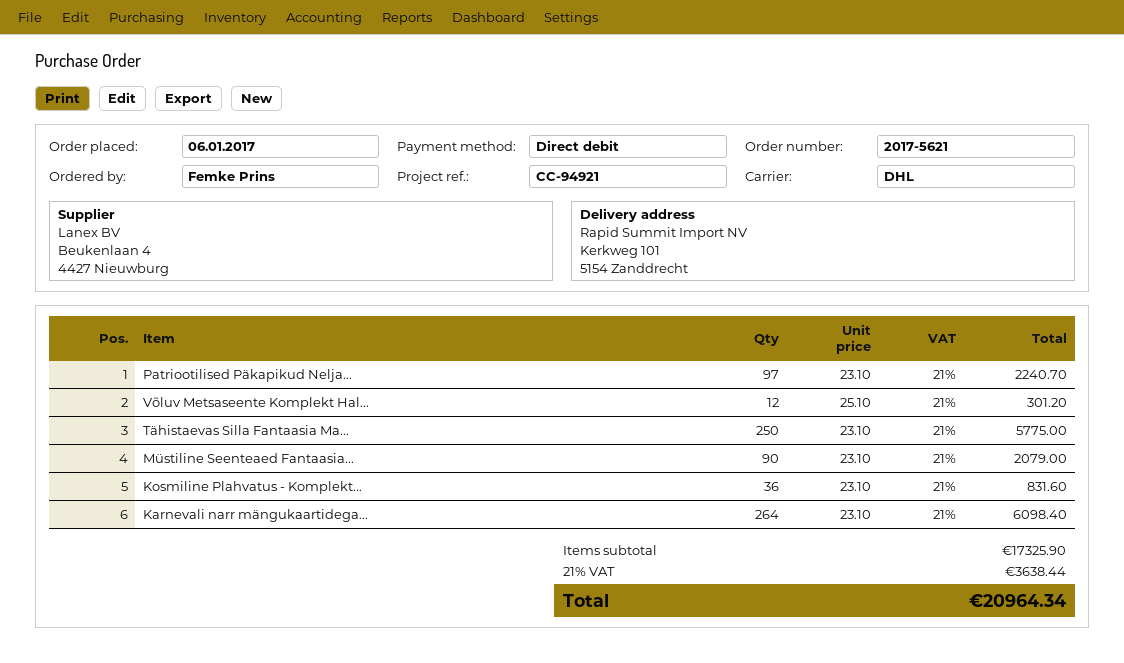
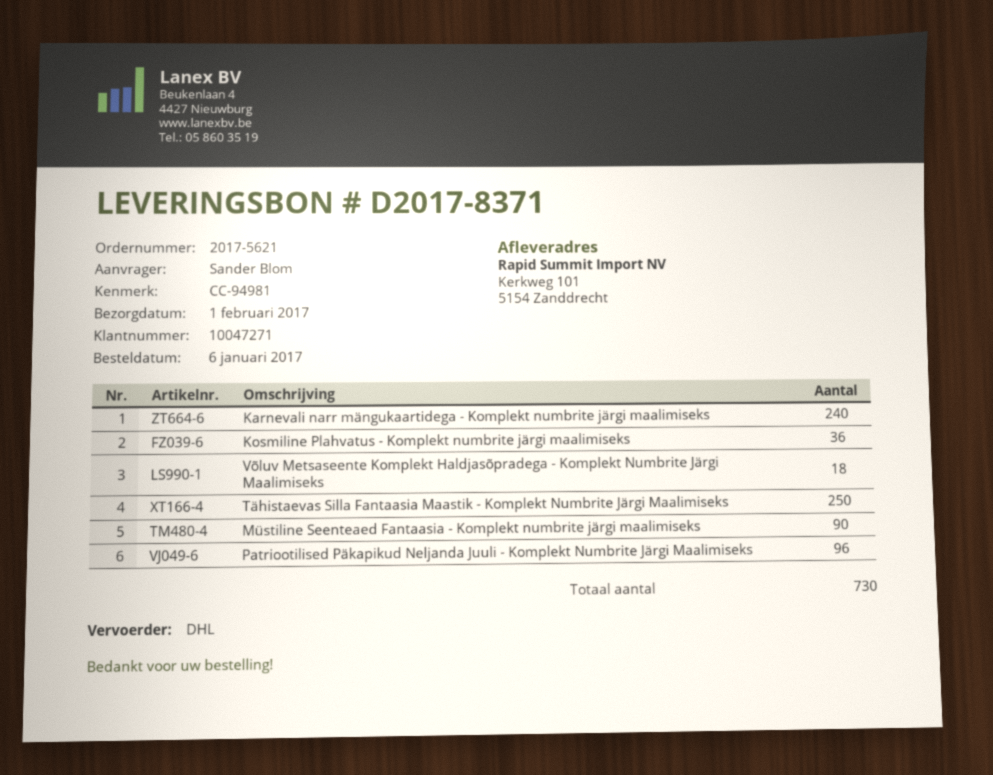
reference: CC-94921 -> CC-94981
ordered by: Femke Prins -> Sander Blom
Patriootilised Päkapikud Nelja...: 97 -> 96
Võluv Metsaseente Komplekt Hal...: 12 -> 18
Karnevali narr mängukaartidega...: 264 -> 240

